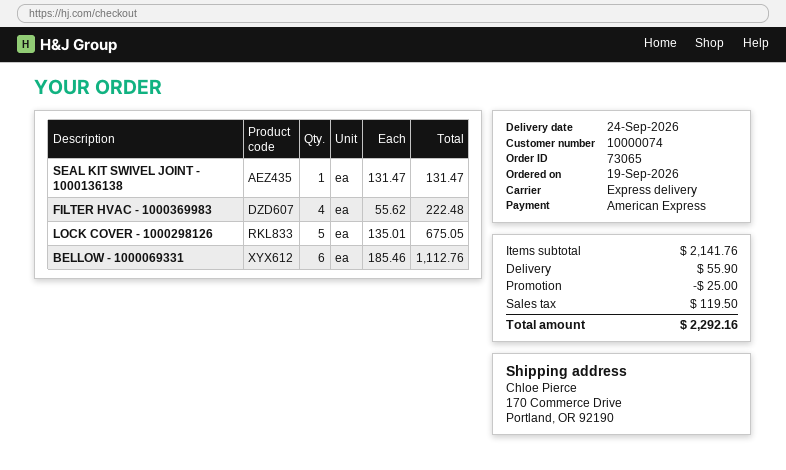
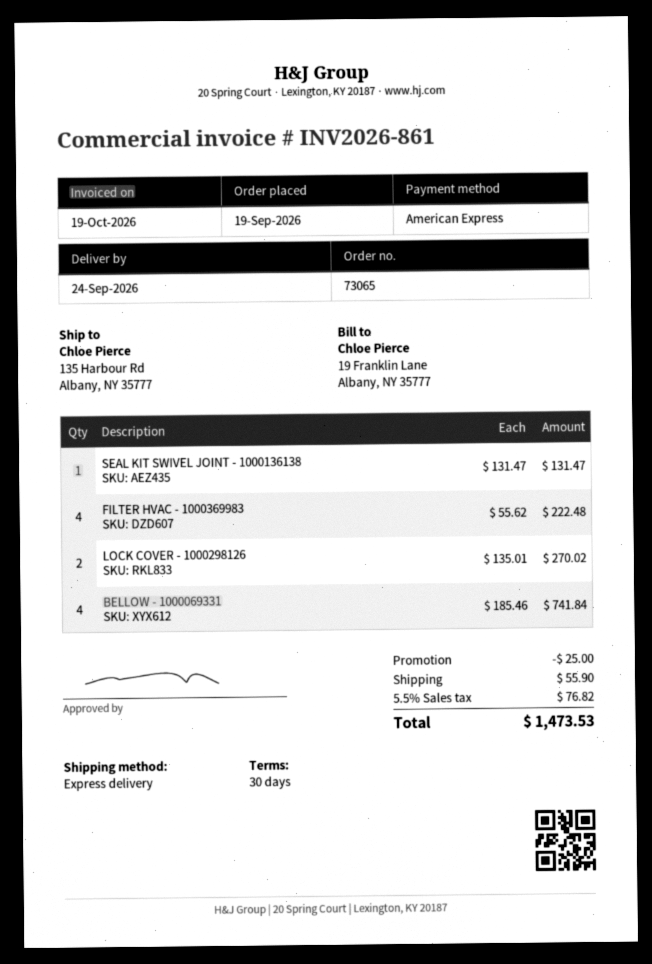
ship to: 170 Commerce Drive, Portland, OR 92190 -> 135 Harbour Rd, Albany, NY 35777
LOCK COVER - 1000298126: 5 x 135.01 = 675.05 -> 2 x 135.01 = 270.02
BELLOW - 1000069331: 6 x 185.46 = 1112.76 -> 4 x 185.46 = 741.84
tax: 119.50 -> 76.82
total: 2292.16 -> 1473.53

